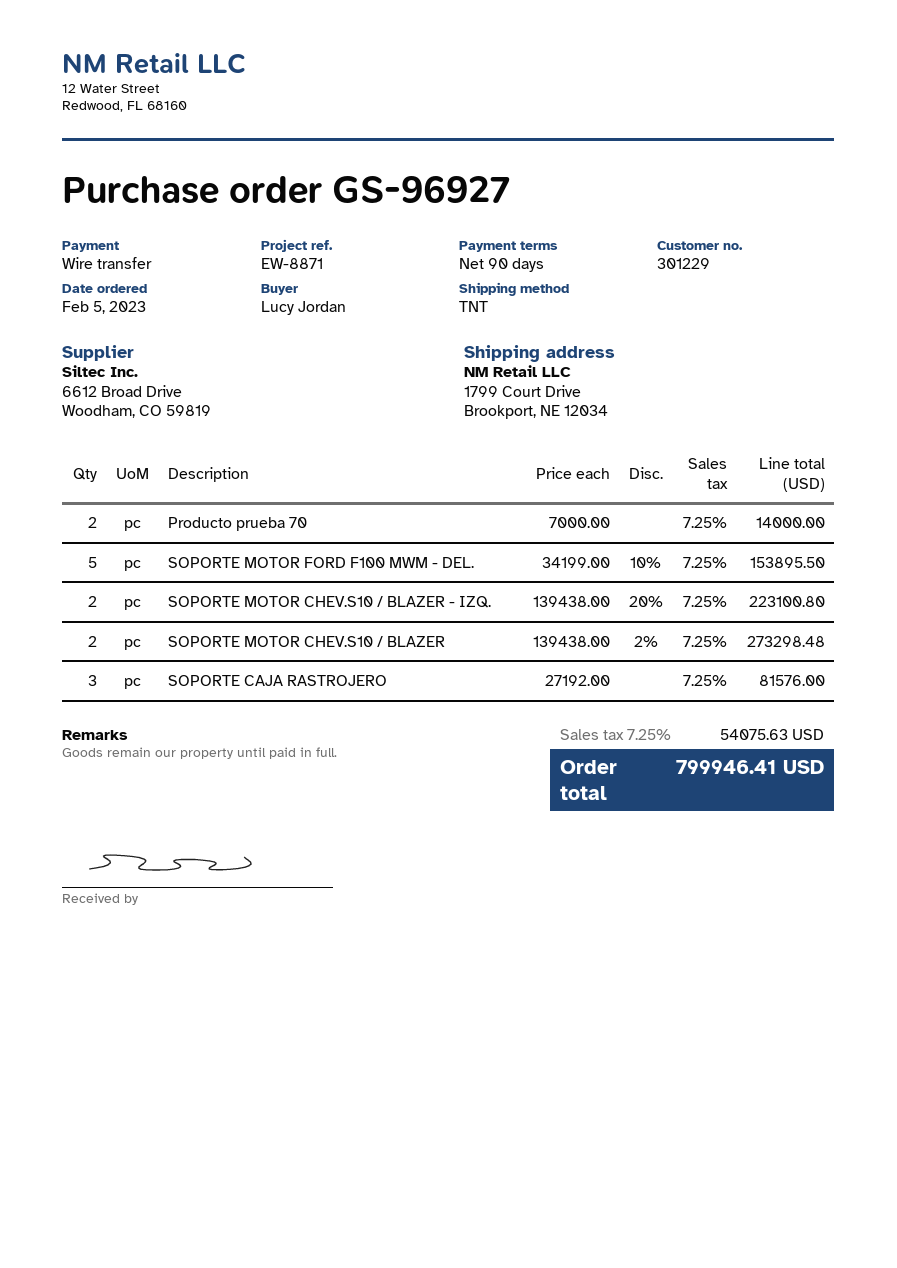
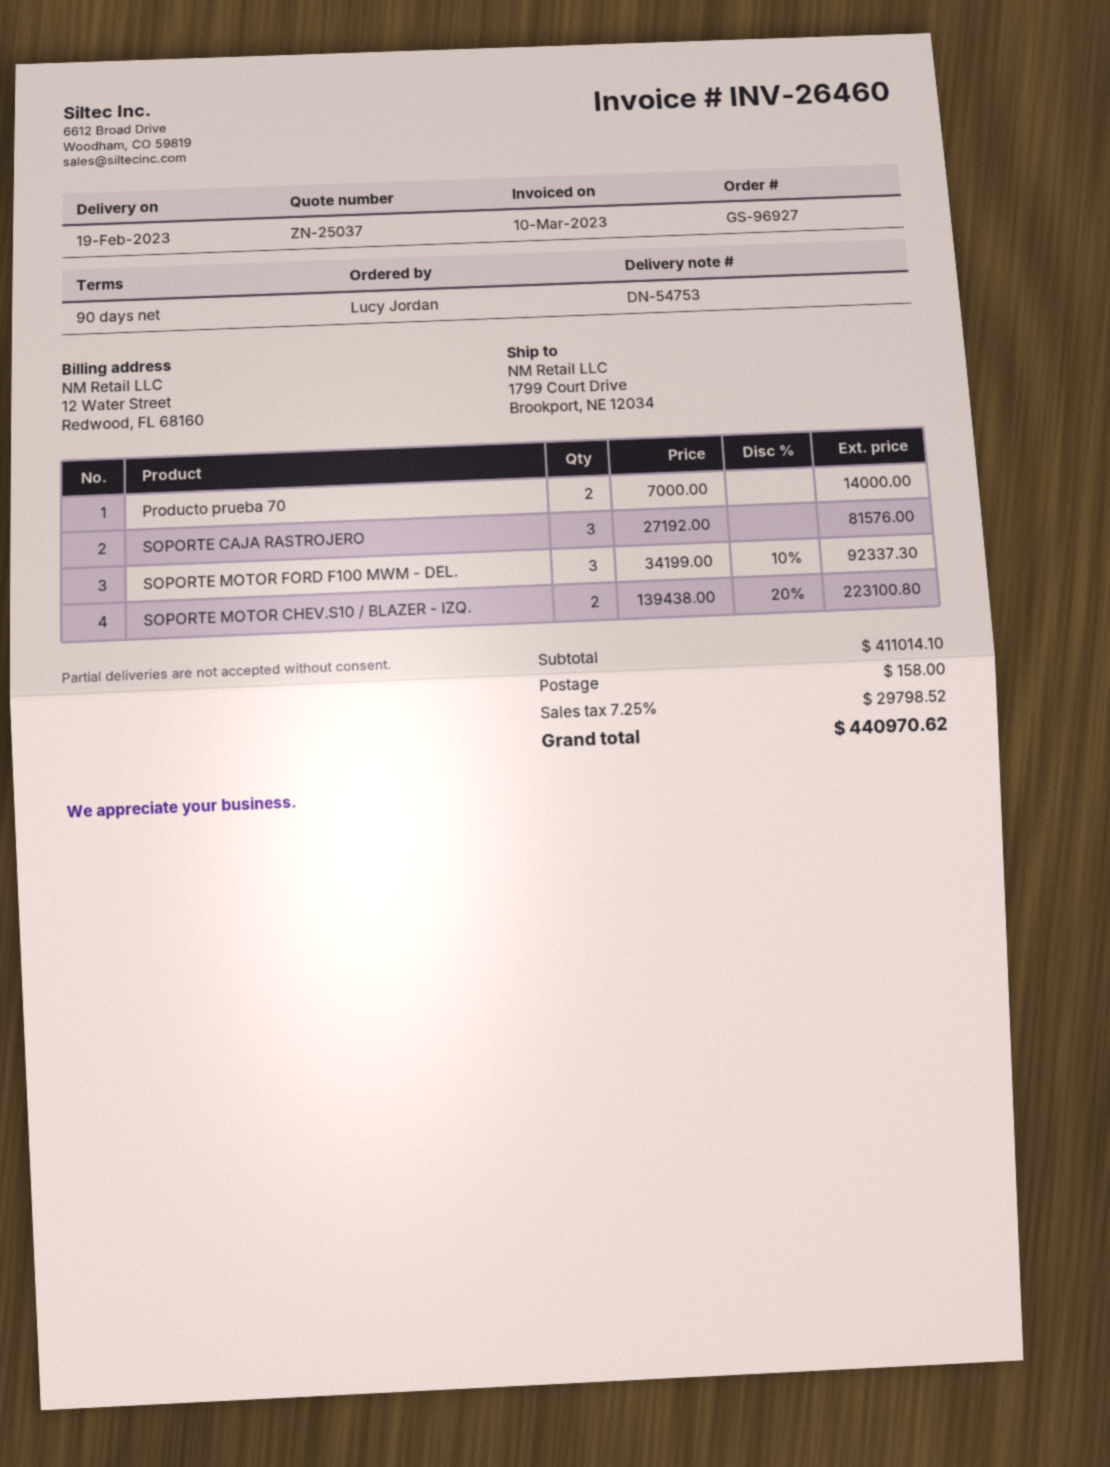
SOPORTE MOTOR FORD F100 MWM - DEL.: 5 x 34199.00 - 10% = 153895.50 -> 3 x 34199.00 - 10% = 92337.30
SOPORTE MOTOR CHEV.S10 / BLAZER: 2 x 139438.00 - 2% = 273298.48 -> none
shipping: none -> 158.00
tax: 7.25% = 54075.63 -> 7.25% = 29798.52
total: 799946.41 -> 440970.62

